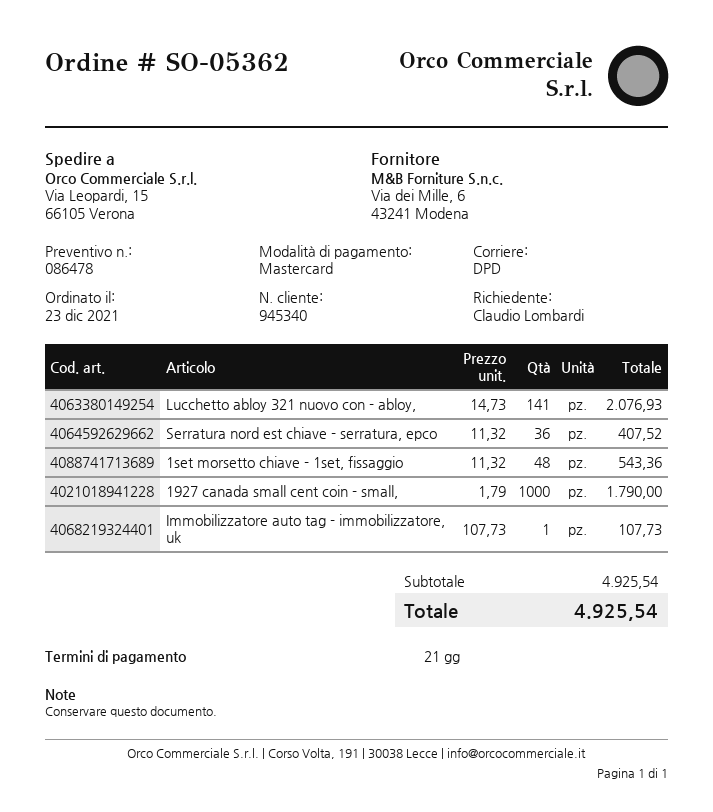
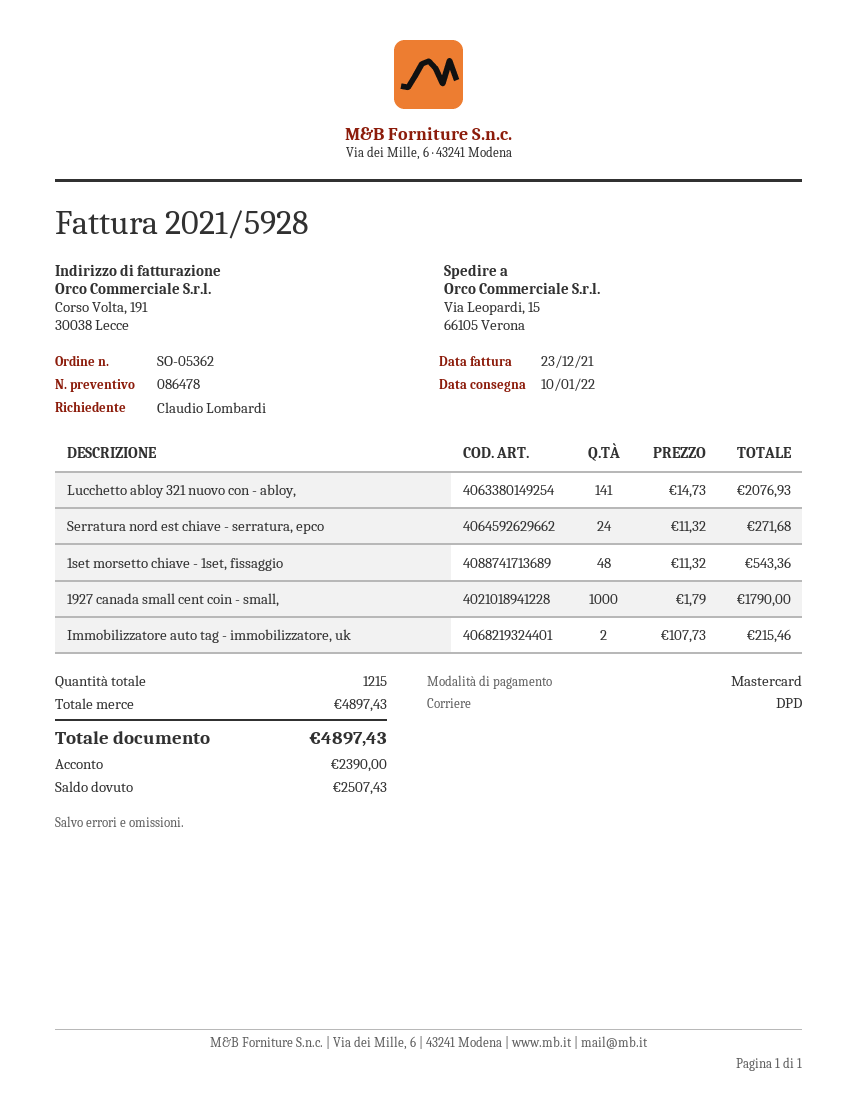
Serratura nord est chiave - serratura, epco: 36 x 11.32 = 407.52 -> 24 x 11.32 = 271.68
Immobilizzatore auto tag - immobilizzatore, uk: 1 x 107.73 = 107.73 -> 2 x 107.73 = 215.46
subtotal: 4925.54 -> 4897.43
total: 4925.54 -> 4897.43

